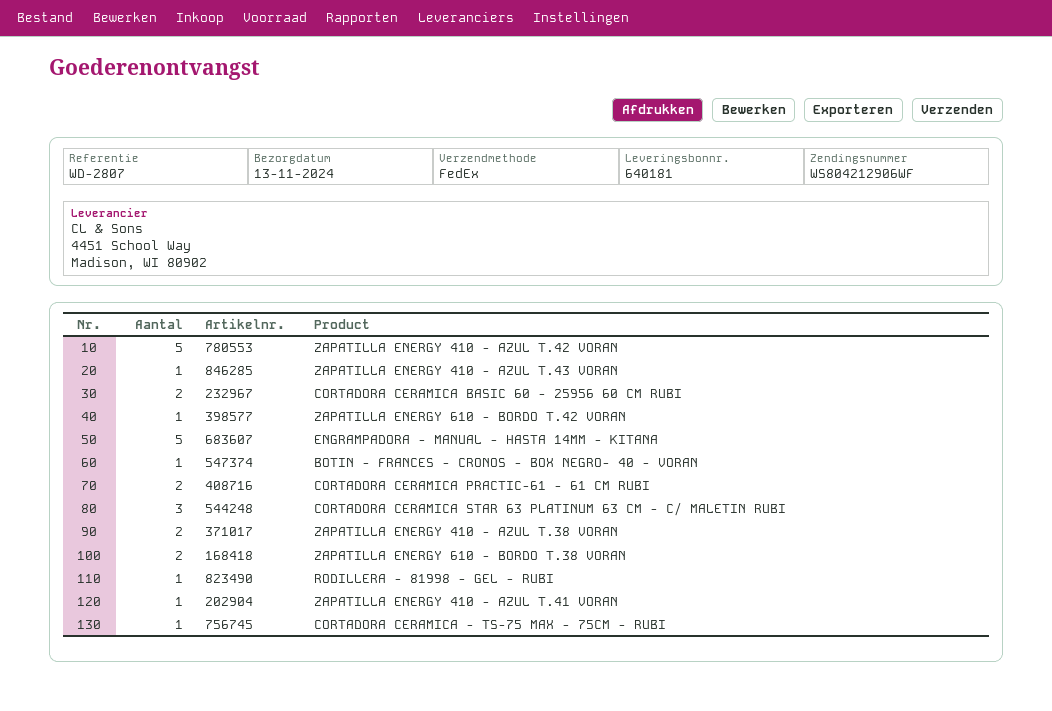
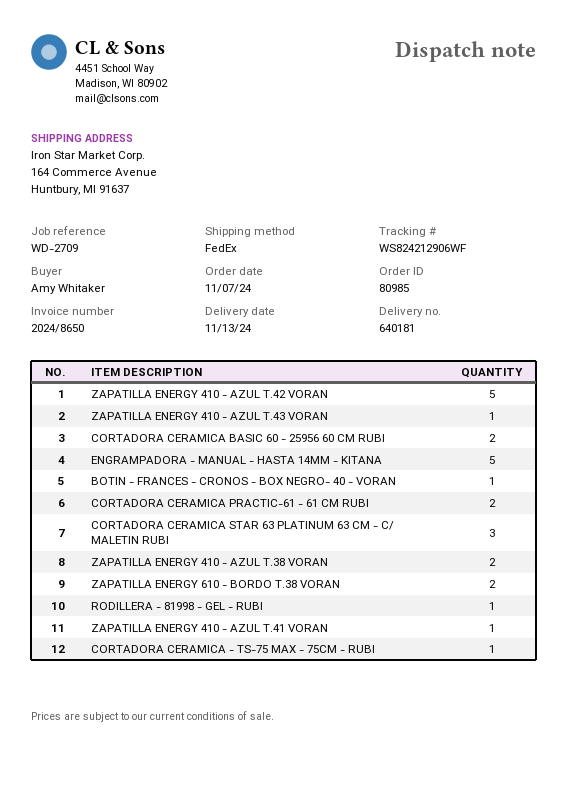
reference: WD-2807 -> WD-2709
tracking number: WS804212906WF -> WS824212906WF
ZAPATILLA ENERGY 610 - BORDO T.42 VORAN: 1 -> none

